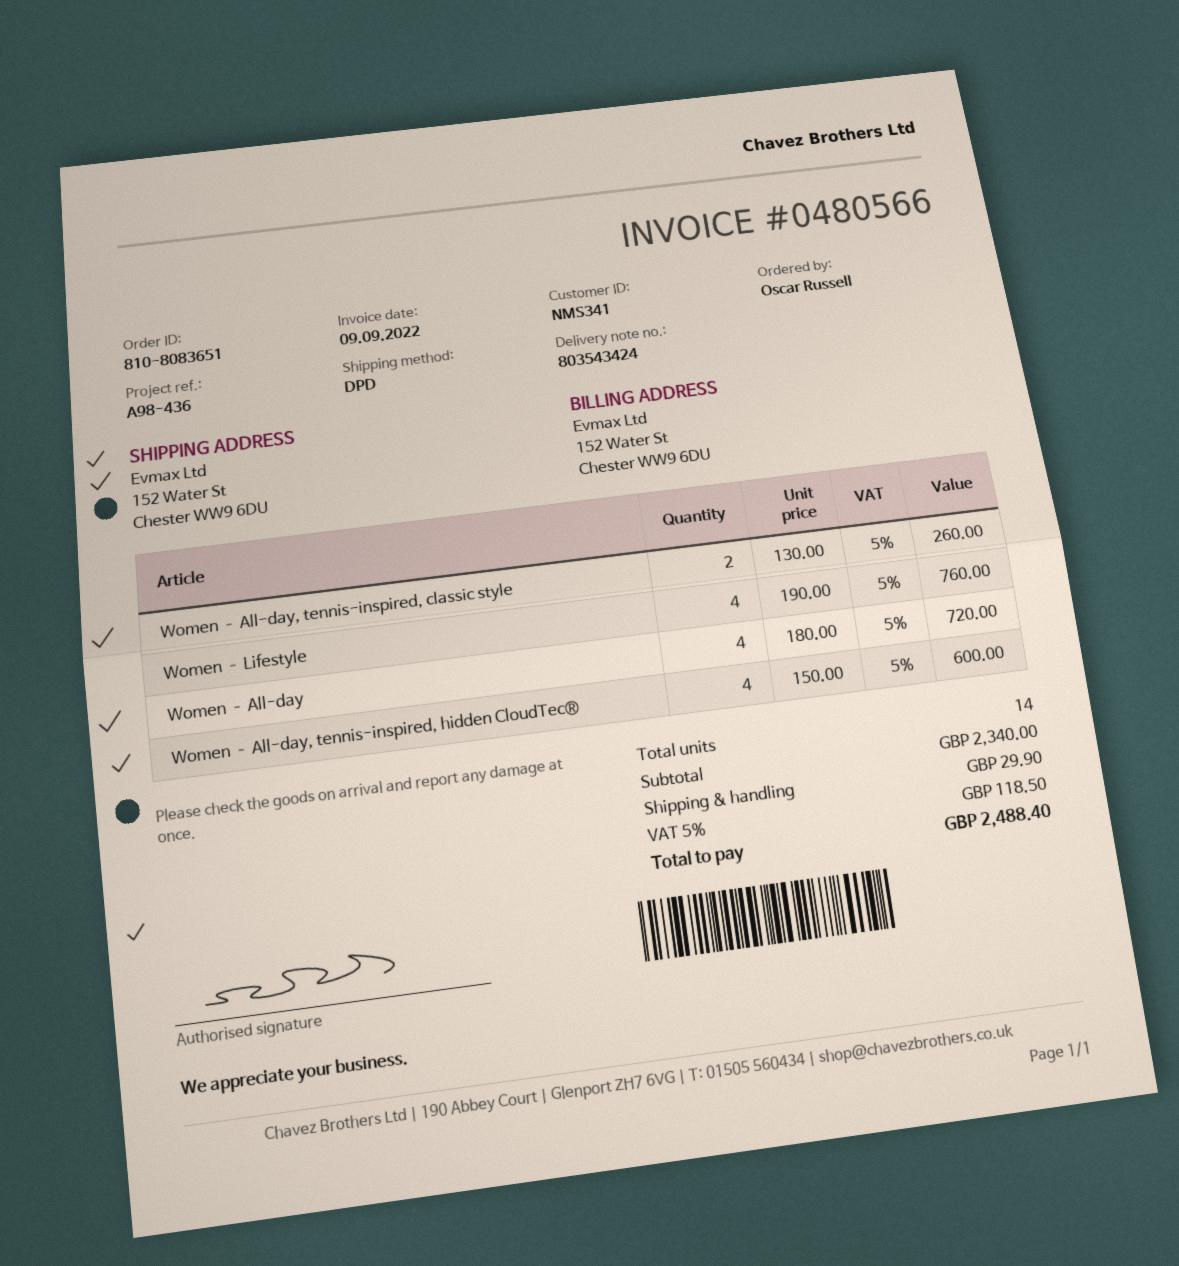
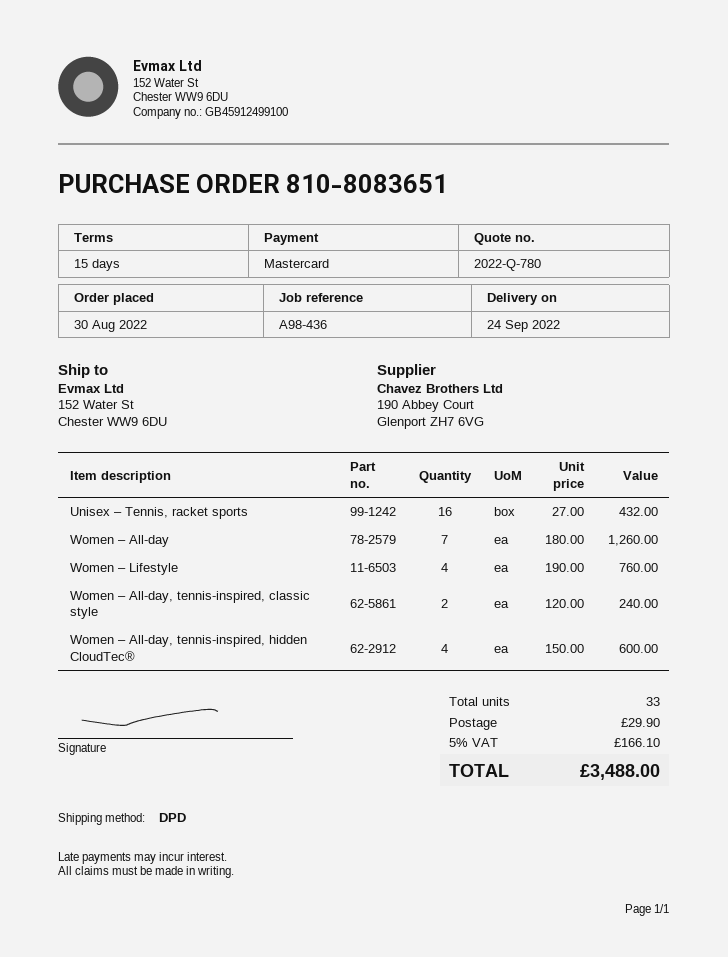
Women – All-day, tennis-inspired, classic style: 2 x 130.00 = 260.00 -> 2 x 120.00 = 240.00
Women – All-day: 4 x 180.00 = 720.00 -> 7 x 180.00 = 1260.00
Unisex – Tennis, racket sports: none -> 16 x 27.00 = 432.00
total quantity: 14 -> 33
tax: 5% = 118.50 -> 5% = 166.10
total: 2488.40 -> 3488.00

